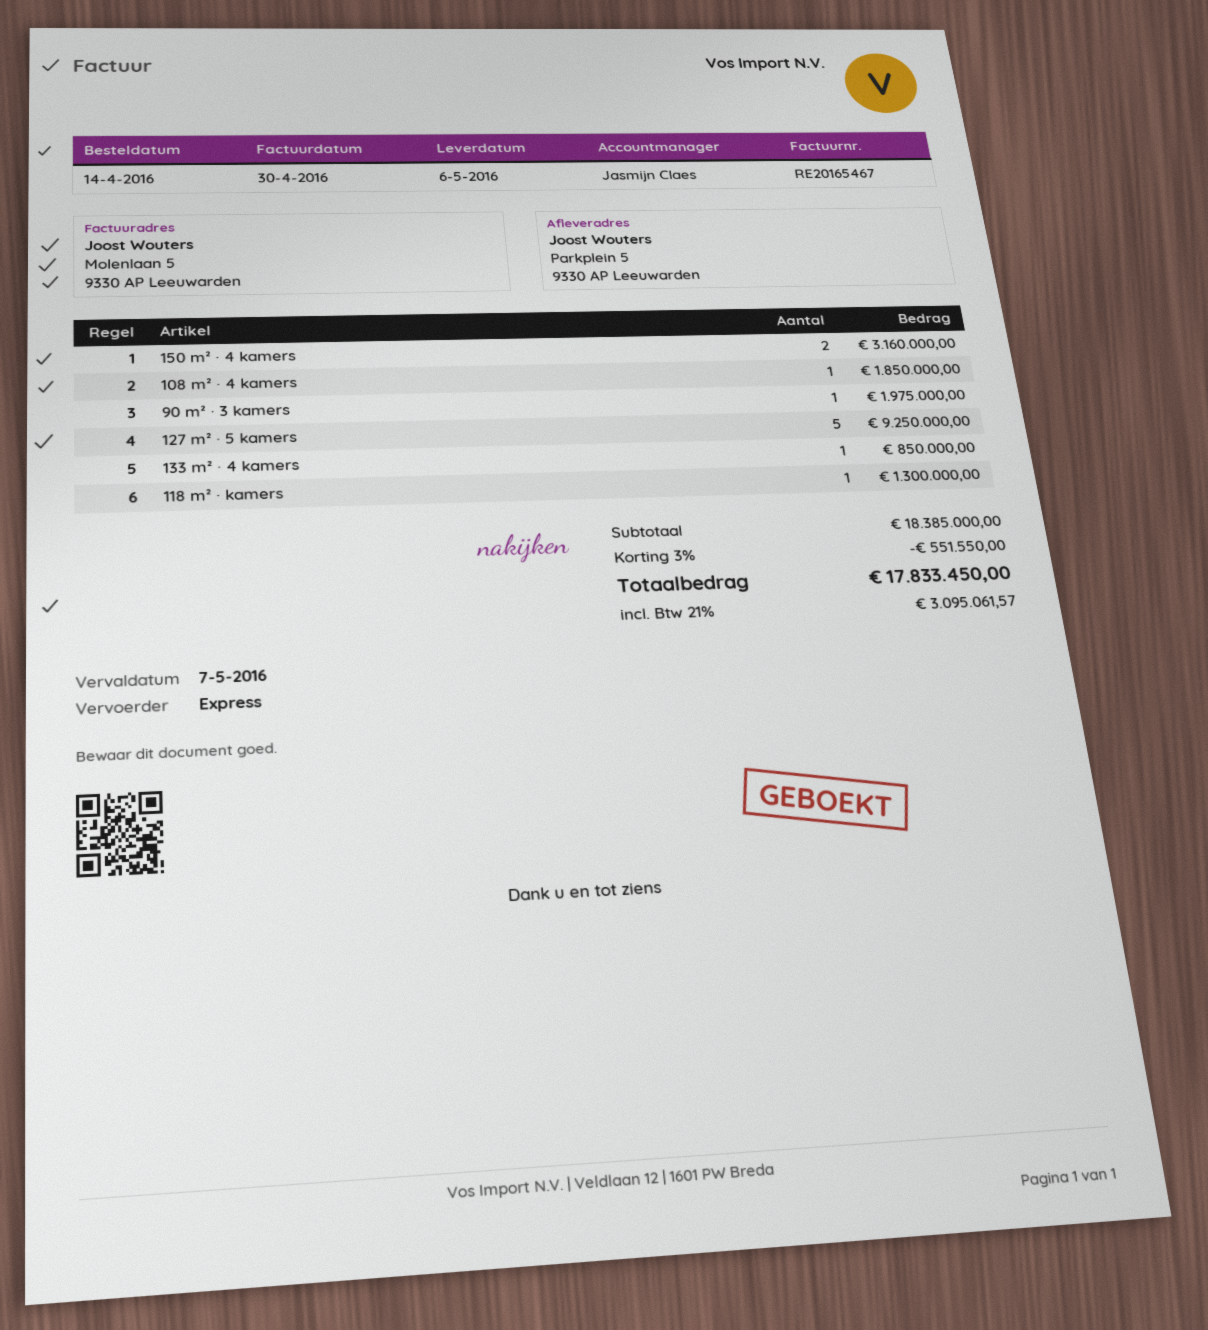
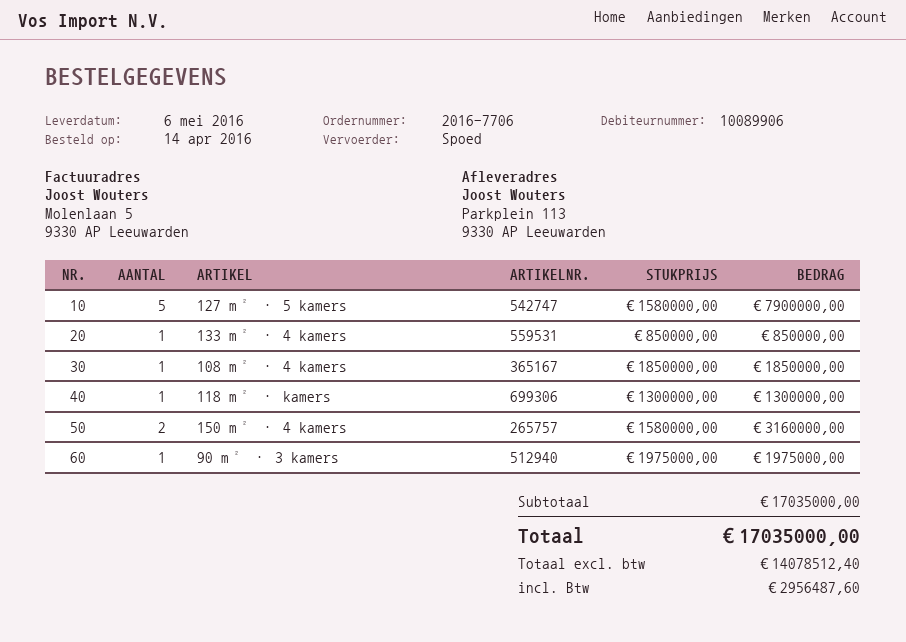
ship to: Parkplein 5, 9330 AP Leeuwarden -> Parkplein 113, 9330 AP Leeuwarden
127 m² · 5 kamers: 5 for 9250000.00 -> 5 for 7900000.00
subtotal: 18385000.00 -> 17035000.00
discount: 3% = 551550.00 -> none
tax: 3095061.57 -> 2956487.60
total: 17833450.00 -> 17035000.00

